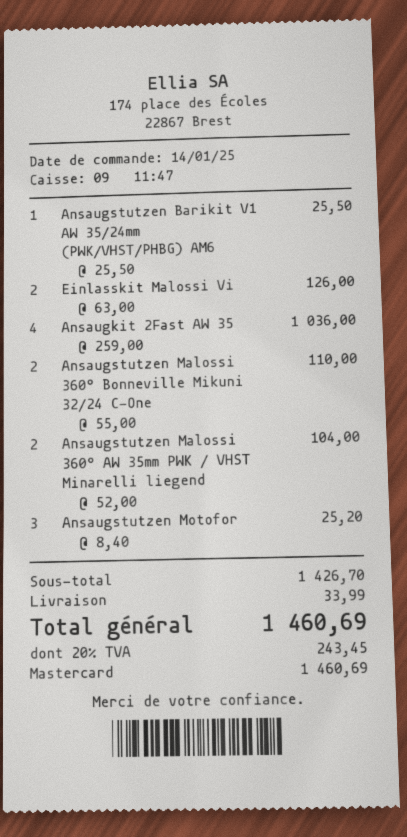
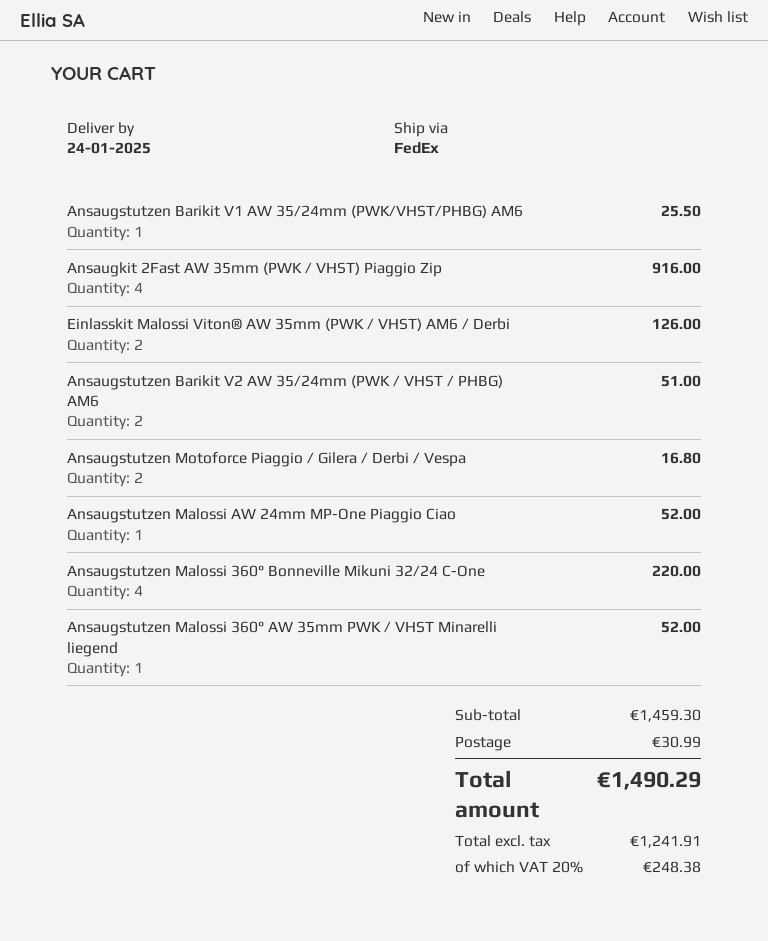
Ansaugkit 2Fast AW 35: 4 for 1036.00 -> 4 for 916.00
Ansaugstutzen Malossi 360° Bonneville Mikuni 32/24 C-One: 2 for 110.00 -> 4 for 220.00
Ansaugstutzen Malossi 360° AW 35mm PWK / VHST Minarelli liegend: 2 for 104.00 -> 1 for 52.00
Ansaugstutzen Motofor: 3 for 25.20 -> 2 for 16.80
Ansaugstutzen Barikit V2 AW 35/24mm (PWK / VHST / PHBG) AM6: none -> 2 for 51.00
Ansaugstutzen Malossi AW 24mm MP-One Piaggio Ciao: none -> 1 for 52.00
subtotal: 1426.70 -> 1459.30
shipping: 33.99 -> 30.99
tax: 20% = 243.45 -> 20% = 248.38
total: 1460.69 -> 1490.29

